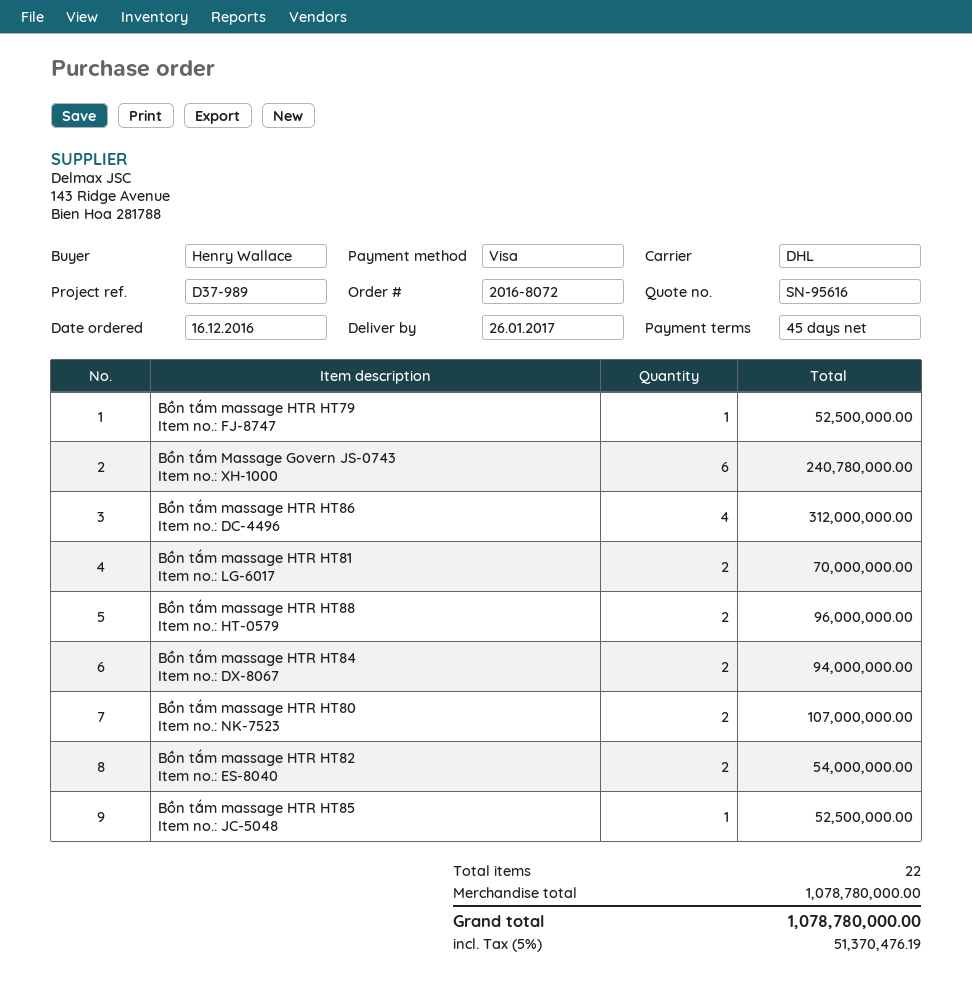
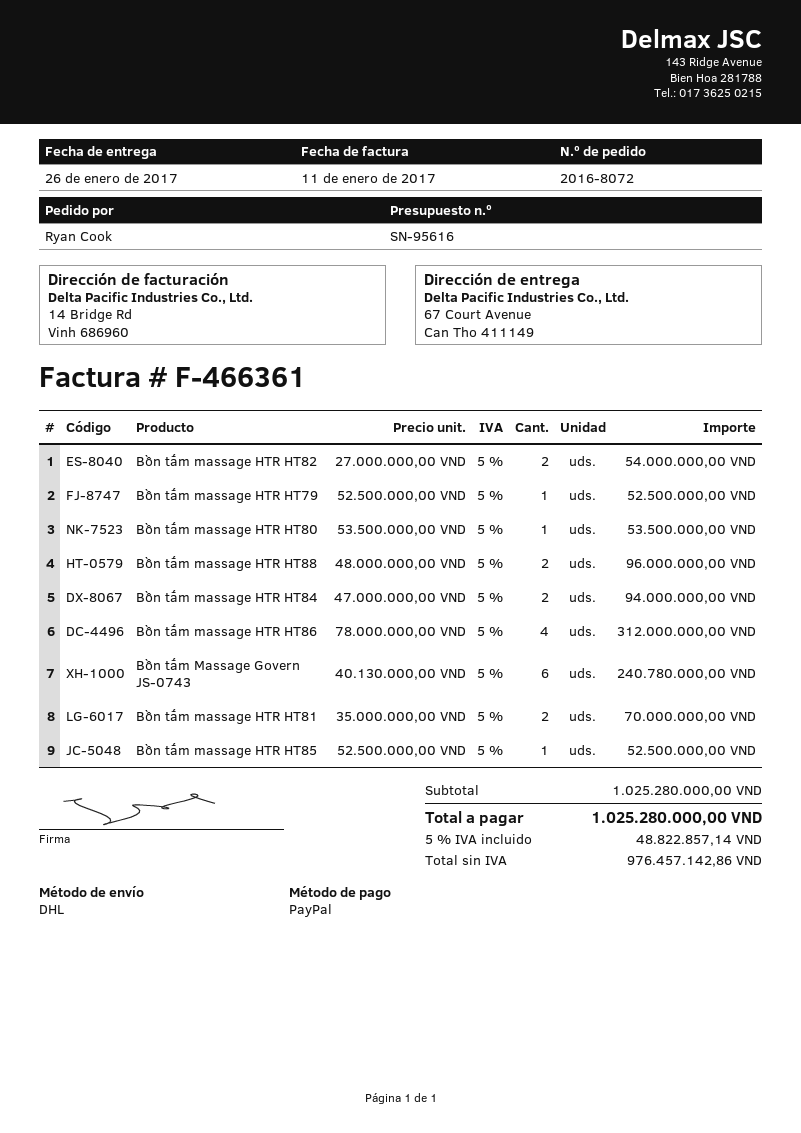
ordered by: Henry Wallace -> Ryan Cook
payment method: Visa -> PayPal
Bồn tắm massage HTR HT80: 2 for 107000000.00 -> 1 for 53500000.00
subtotal: 1078780000.00 -> 1025280000.00
tax: 5% = 51370476.19 -> 5% = 48822857.14
total: 1078780000.00 -> 1025280000.00

